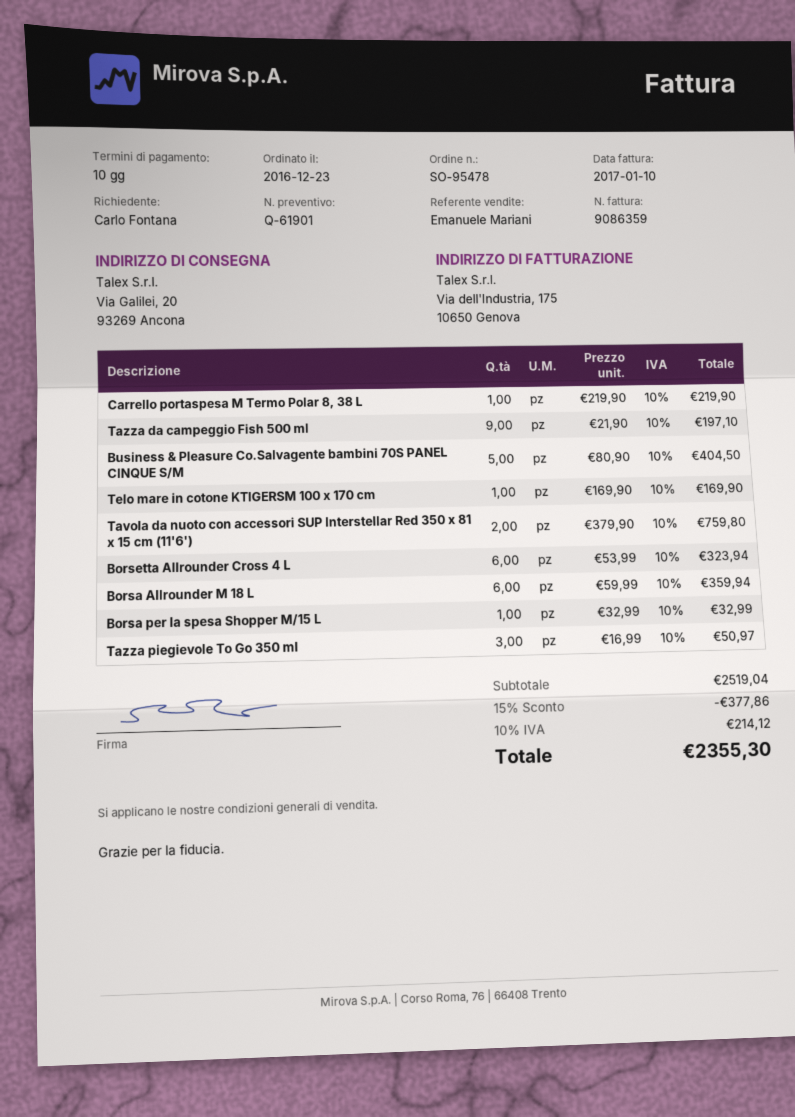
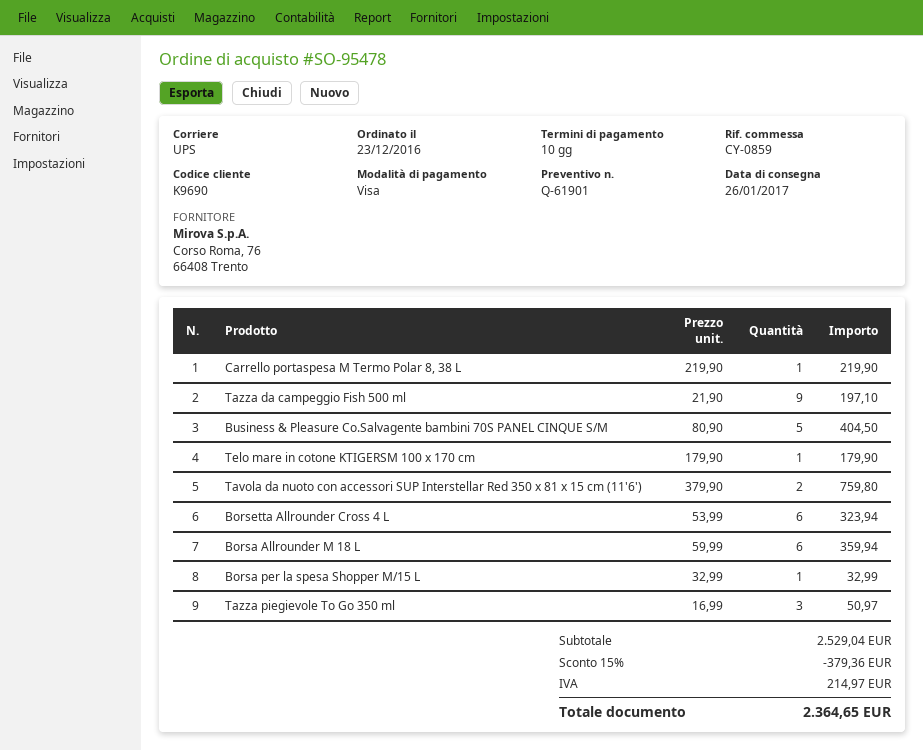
Telo mare in cotone KTIGERSM 100 x 170 cm: 1 x 169.90 = 169.90 -> 1 x 179.90 = 179.90
subtotal: 2519.04 -> 2529.04
discount: 15% = 377.86 -> 15% = 379.36
tax: 214.12 -> 214.97
total: 2355.30 -> 2364.65

